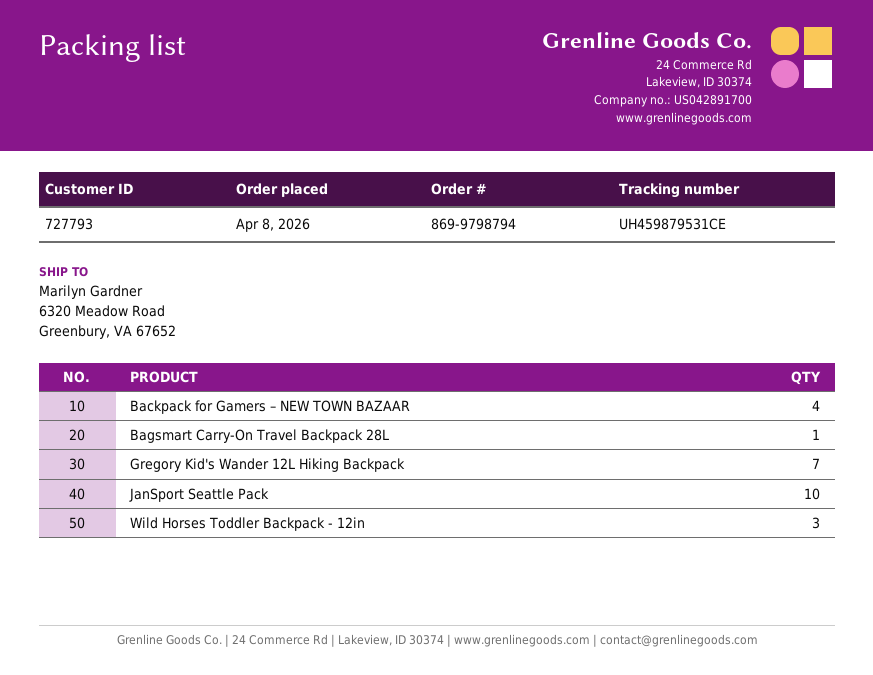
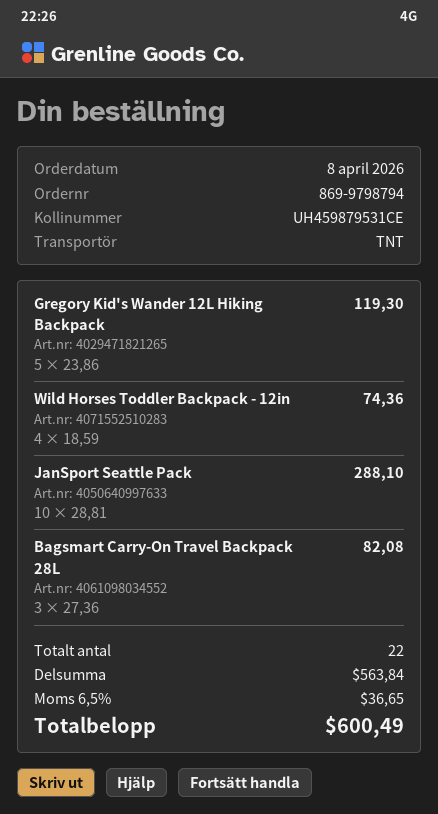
Backpack for Gamers – NEW TOWN BAZAAR: 4 -> none
Bagsmart Carry-On Travel Backpack 28L: 1 -> 3
Gregory Kid's Wander 12L Hiking Backpack: 7 -> 5
Wild Horses Toddler Backpack - 12in: 3 -> 4

